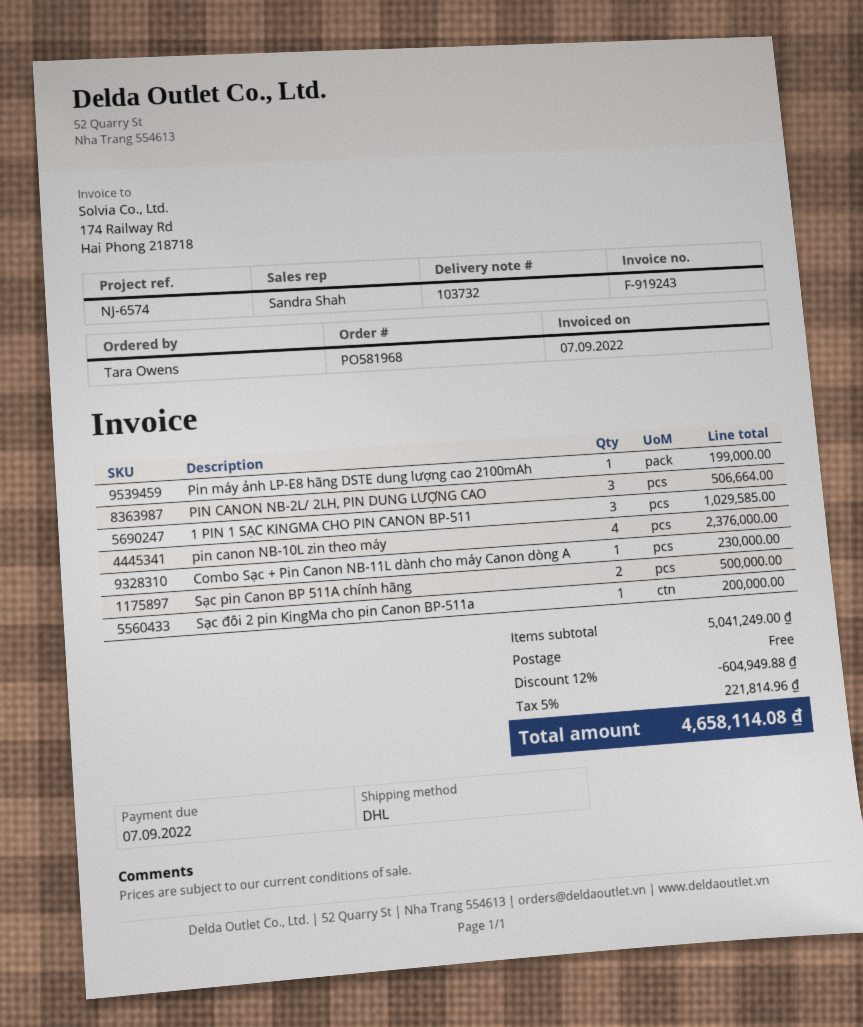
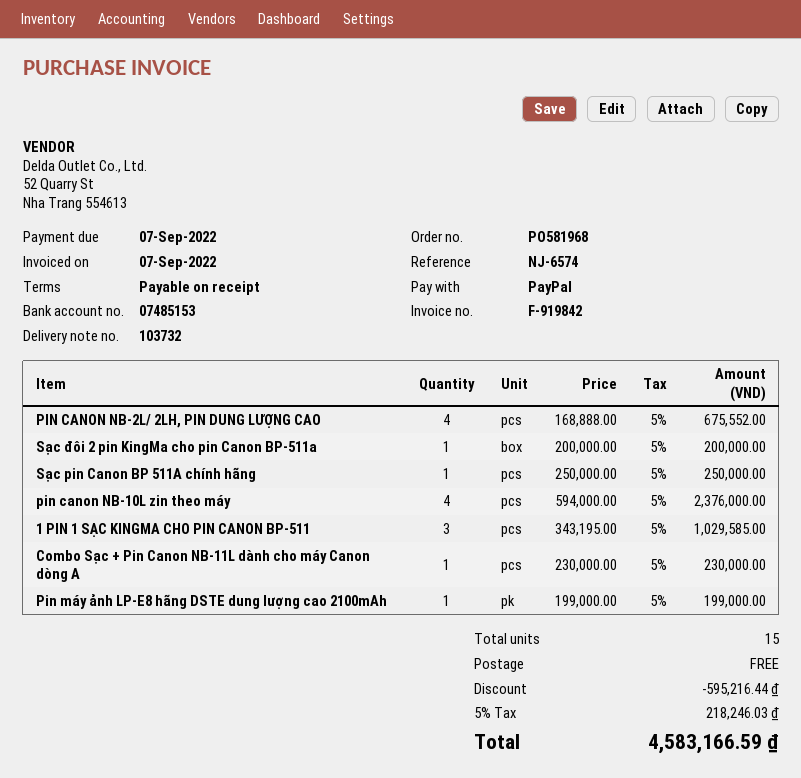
invoice number: F-919243 -> F-919842
PIN CANON NB-2L/ 2LH, PIN DUNG LƯỢNG CAO: 3 for 506664.00 -> 4 for 675552.00
Sạc pin Canon BP 511A chính hãng: 2 for 500000.00 -> 1 for 250000.00
discount: 604949.88 -> 595216.44
tax: 5% = 221814.96 -> 5% = 218246.03
total: 4658114.08 -> 4583166.59

